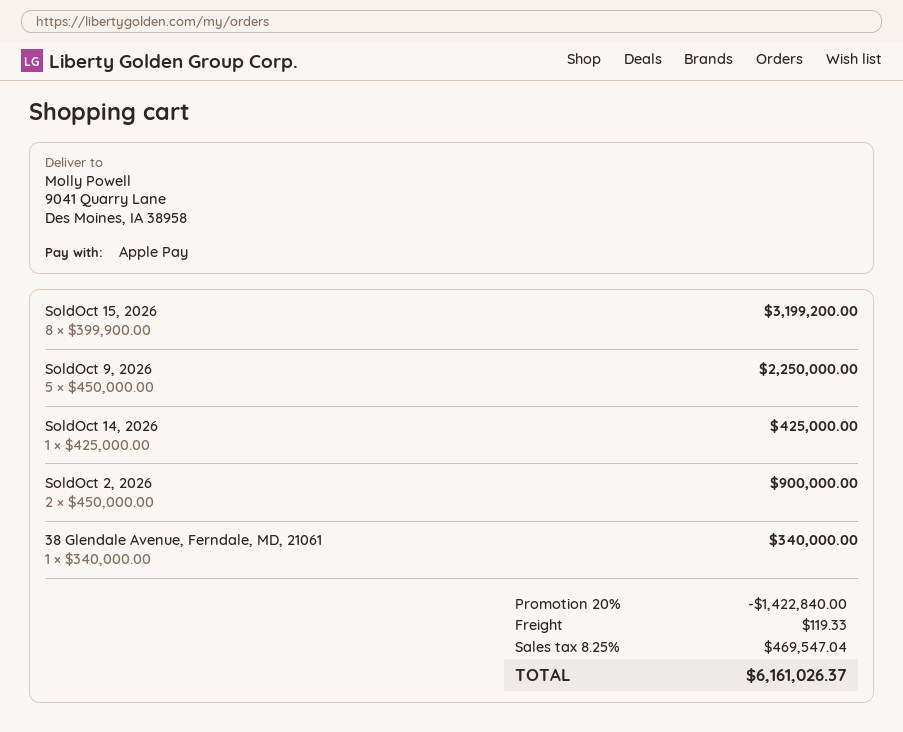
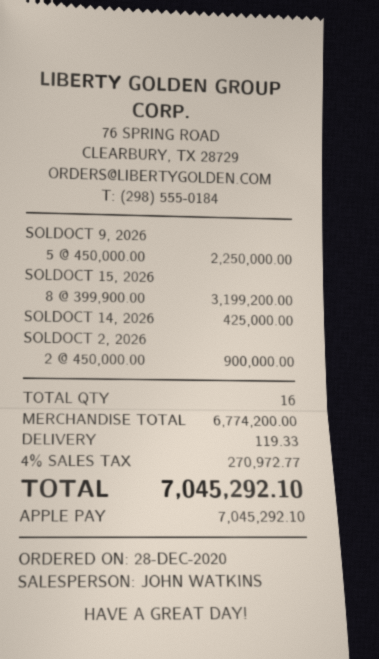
38 Glendale Avenue, Ferndale, MD, 21061: 1 x 340000.00 = 340000.00 -> none
discount: 20% = 1422840.00 -> none
tax: 8.25% = 469547.04 -> 4% = 270972.77
total: 6161026.37 -> 7045292.10

